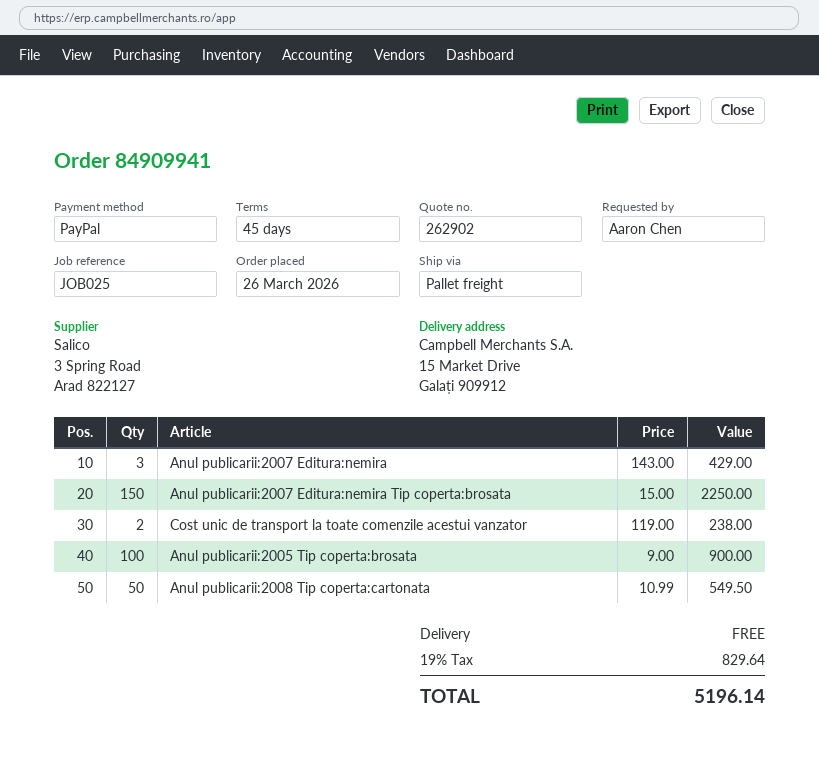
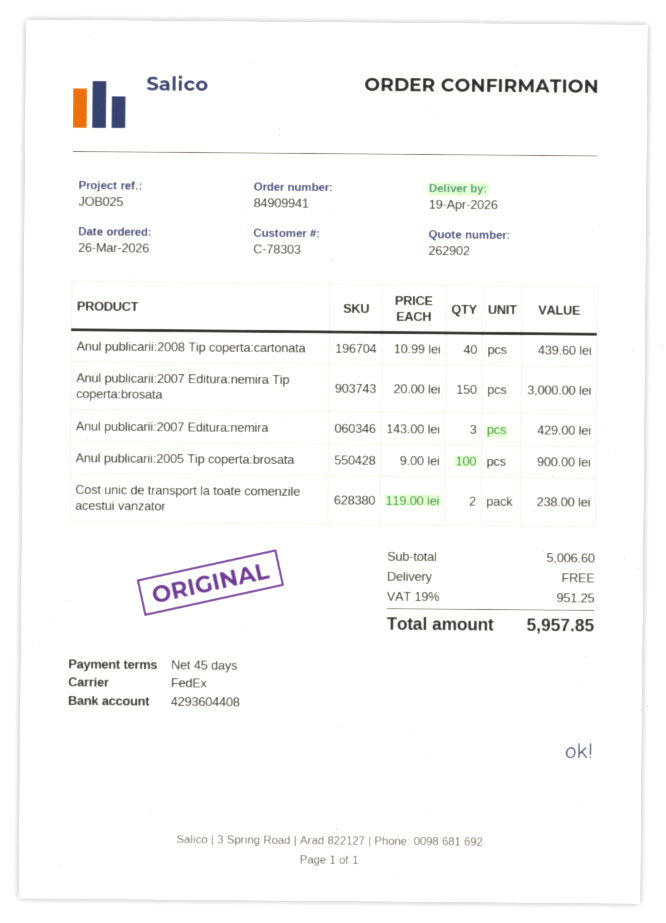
shipping method: pallet freight -> FedEx
Anul publicarii:2007 Editura:nemira Tip coperta:brosata: 150 x 15.00 = 2250.00 -> 150 x 20.00 = 3000.00
Anul publicarii:2008 Tip coperta:cartonata: 50 x 10.99 = 549.50 -> 40 x 10.99 = 439.60
tax: 19% = 829.64 -> 19% = 951.25
total: 5196.14 -> 5957.85

